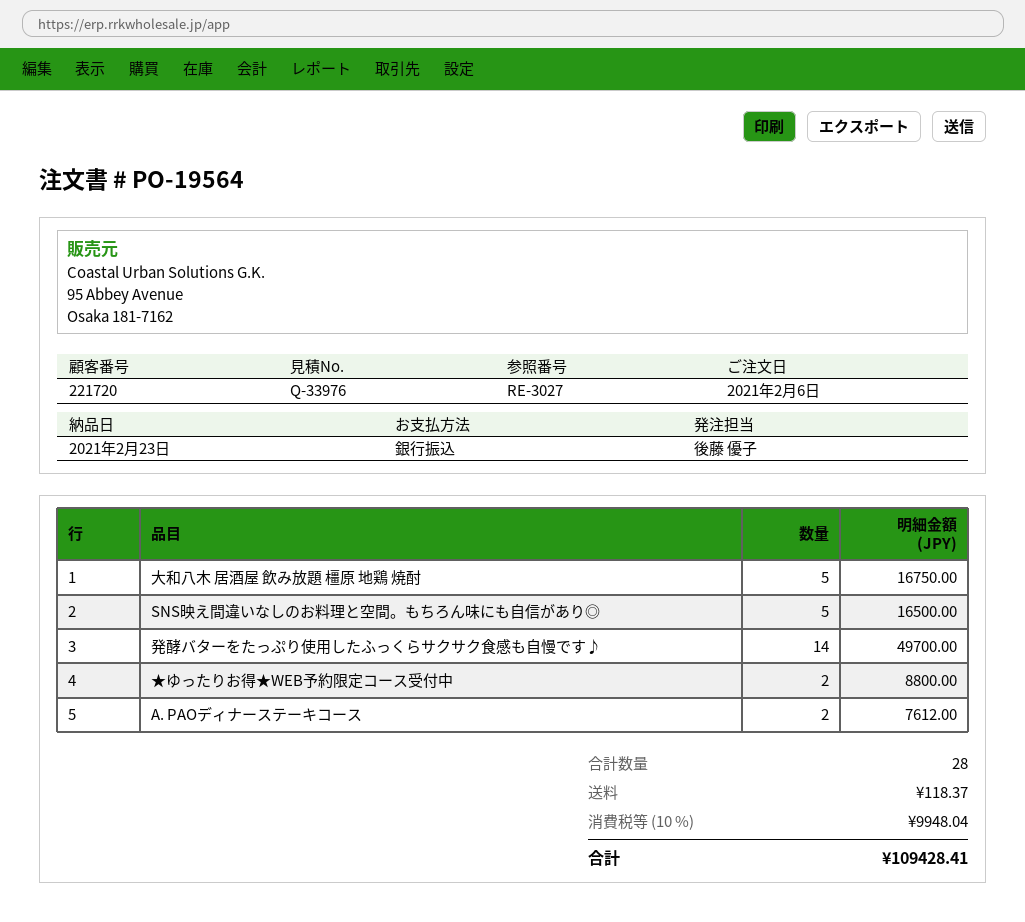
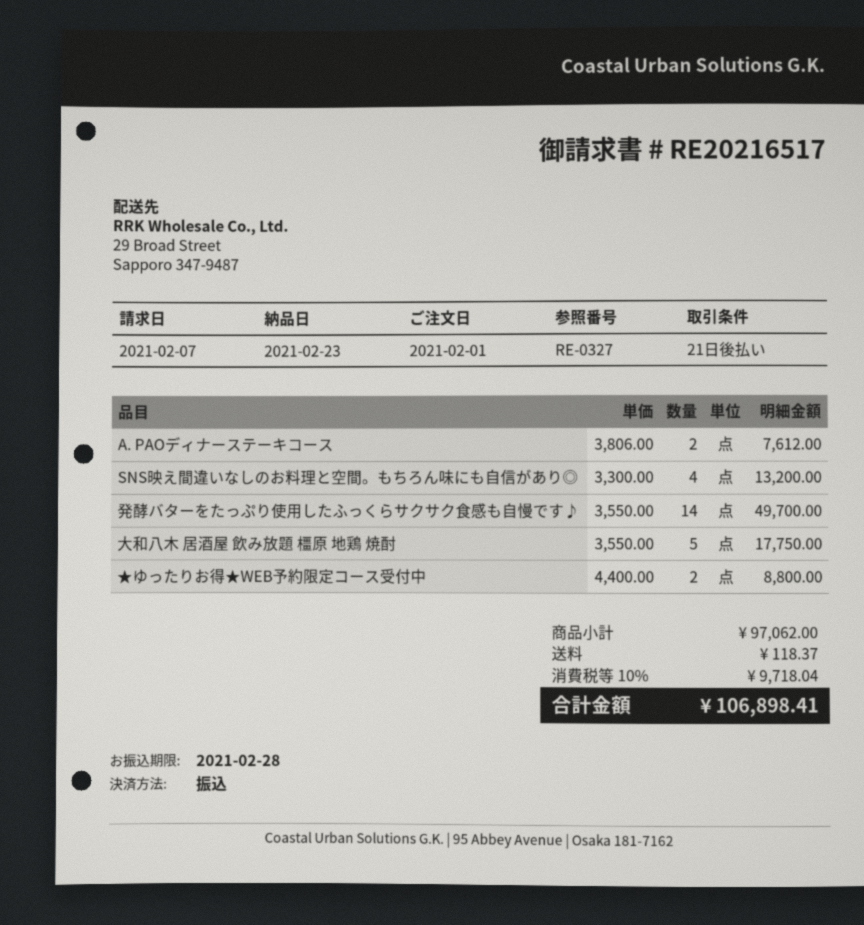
order date: 2021-02-06 -> 2021-02-01
reference: RE-3027 -> RE-0327
大和八木 居酒屋 飲み放題 橿原 地鶏 焼酎: 5 for 16750.00 -> 5 for 17750.00
SNS映え間違いなしのお料理と空間。もちろん味にも自信があり◎: 5 for 16500.00 -> 4 for 13200.00
tax: 10% = 9948.04 -> 10% = 9718.04
total: 109428.41 -> 106898.41

